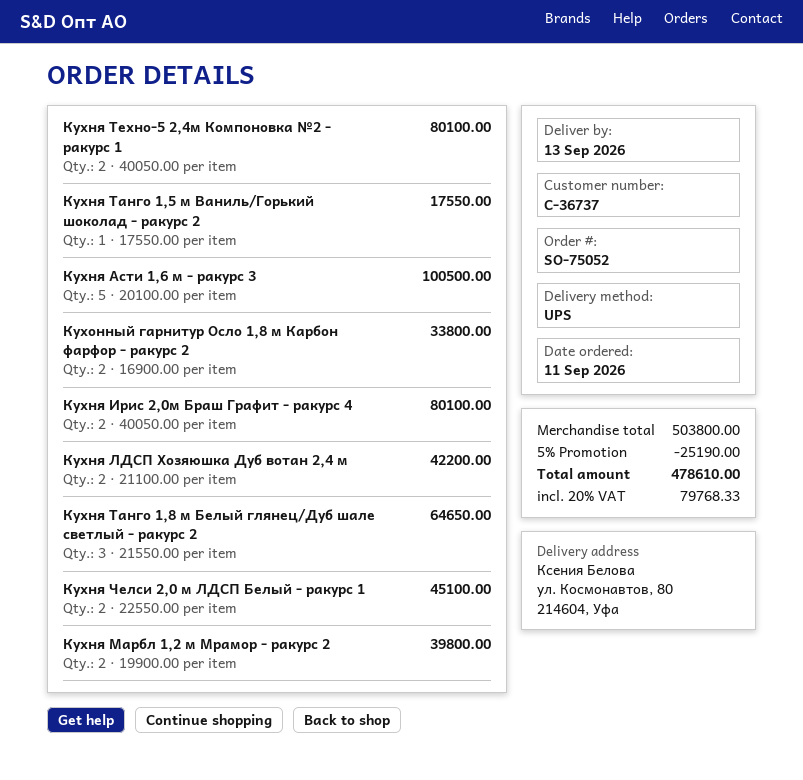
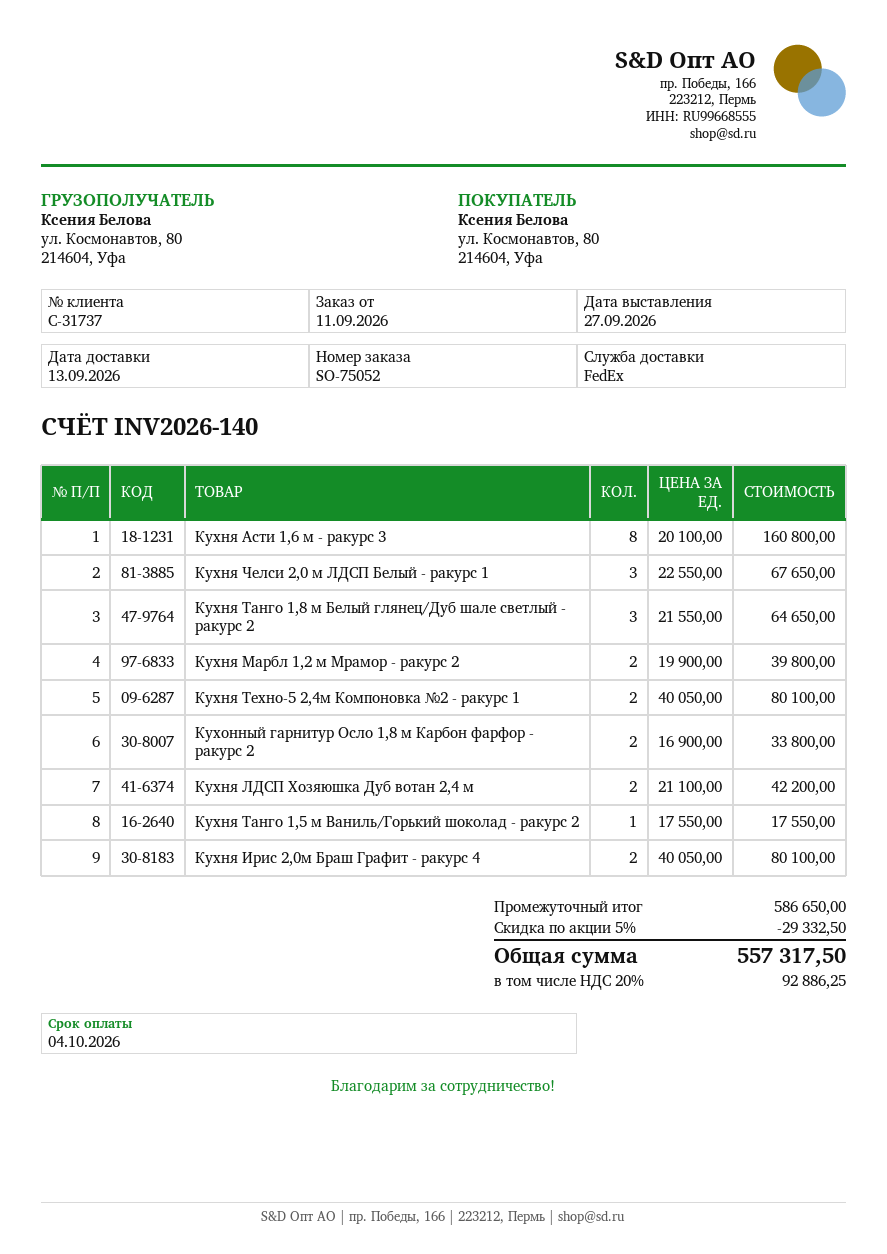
customer number: C-36737 -> C-31737
shipping method: UPS -> FedEx
Кухня Асти 1,6 м - ракурс 3: 5 x 20100.00 = 100500.00 -> 8 x 20100.00 = 160800.00
Кухня Челси 2,0 м ЛДСП Белый - ракурс 1: 2 x 22550.00 = 45100.00 -> 3 x 22550.00 = 67650.00
subtotal: 503800.00 -> 586650.00
discount: 5% = 25190.00 -> 5% = 29332.50
tax: 20% = 79768.33 -> 20% = 92886.25
total: 478610.00 -> 557317.50

